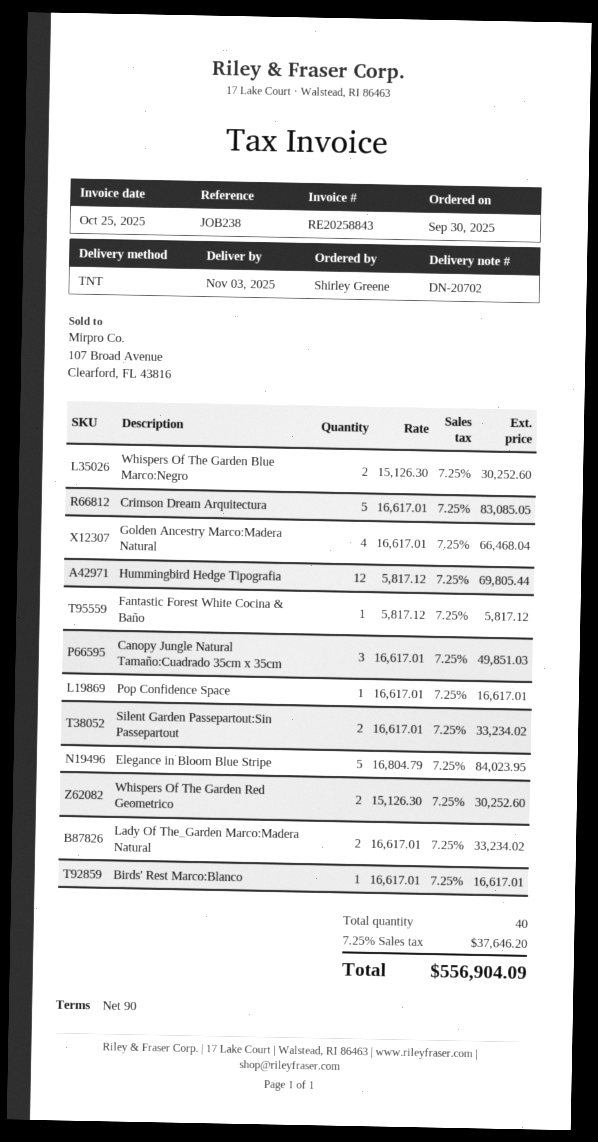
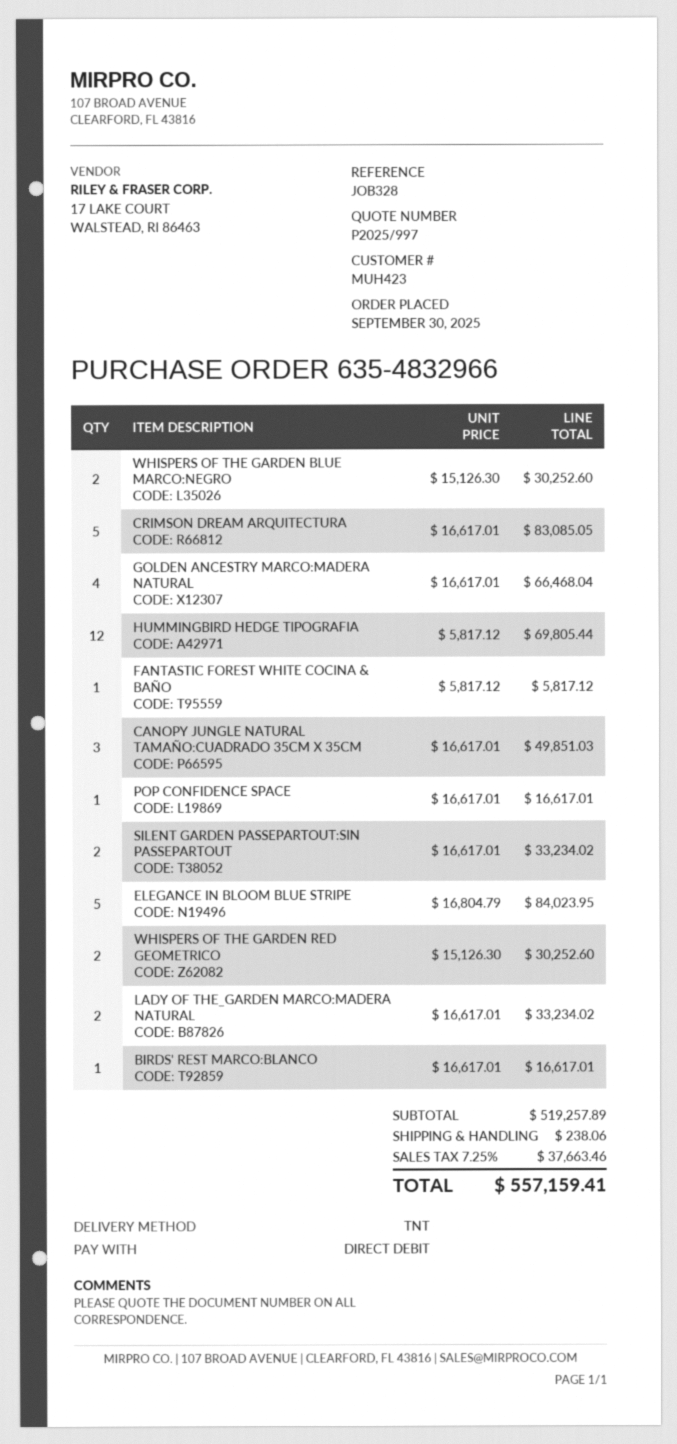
reference: JOB238 -> JOB328
shipping: none -> 238.06
tax: 7.25% = 37646.20 -> 7.25% = 37663.46
total: 556904.09 -> 557159.41

